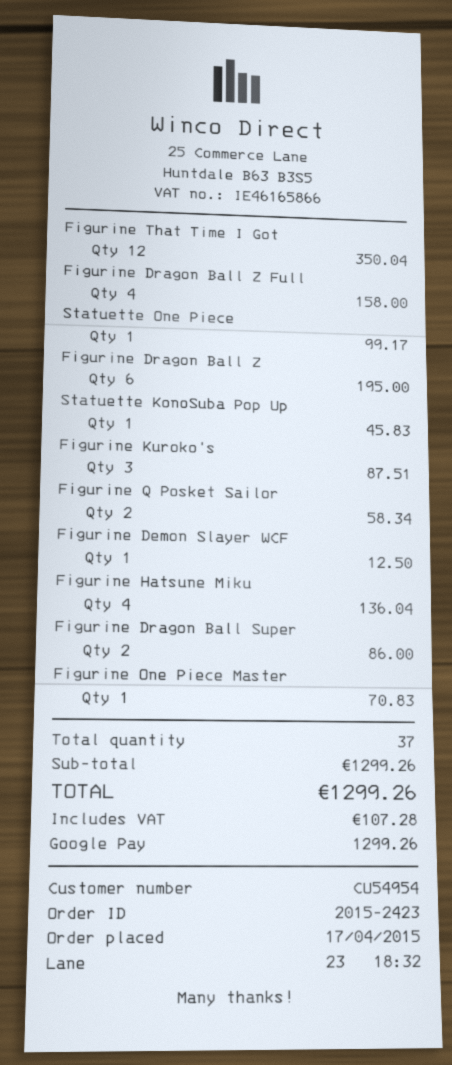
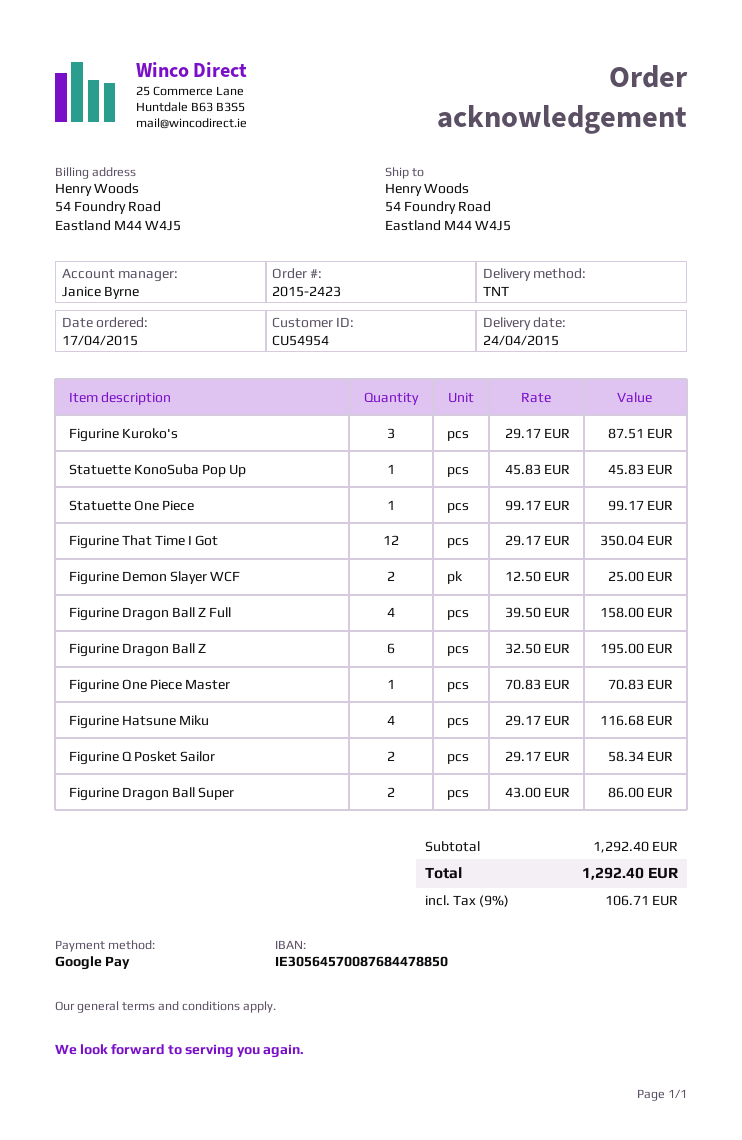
Figurine Demon Slayer WCF: 1 for 12.50 -> 2 for 25.00
Figurine Hatsune Miku: 4 for 136.04 -> 4 for 116.68
subtotal: 1299.26 -> 1292.40
tax: 107.28 -> 106.71
total: 1299.26 -> 1292.40

